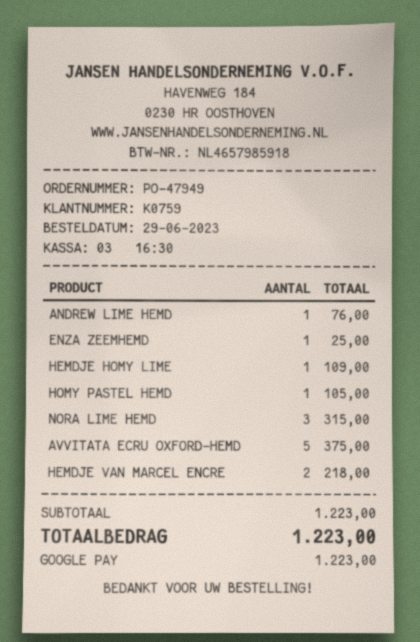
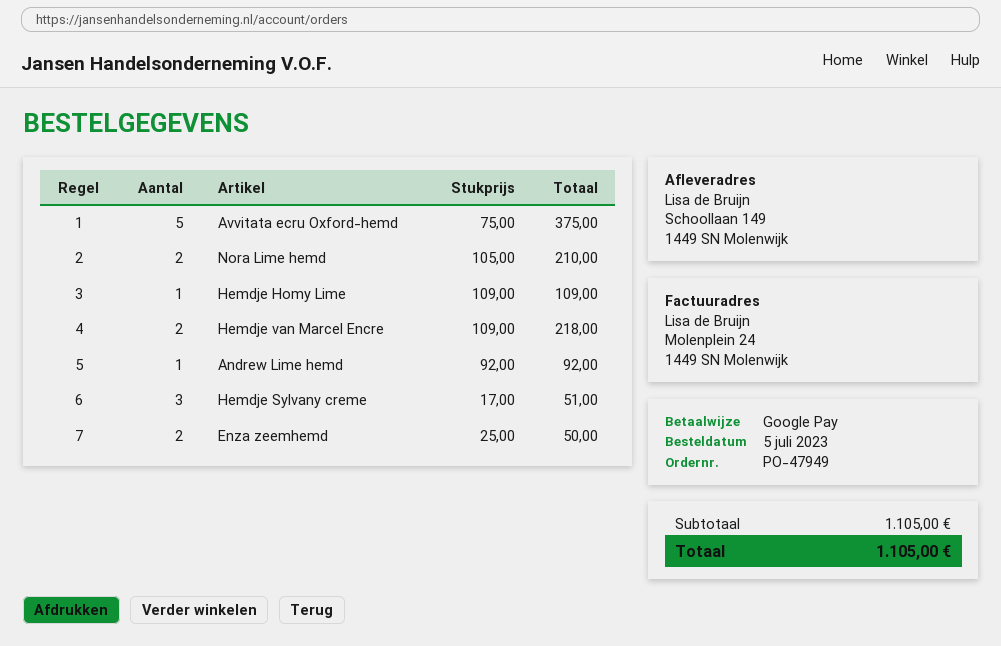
order date: 2023-06-29 -> 2023-07-05
ANDREW LIME HEMD: 1 for 76.00 -> 1 for 92.00
ENZA ZEEMHEMD: 1 for 25.00 -> 2 for 50.00
HOMY PASTEL HEMD: 1 for 105.00 -> none
NORA LIME HEMD: 3 for 315.00 -> 2 for 210.00
Hemdje Sylvany creme: none -> 3 for 51.00
subtotal: 1223.00 -> 1105.00
total: 1223.00 -> 1105.00

